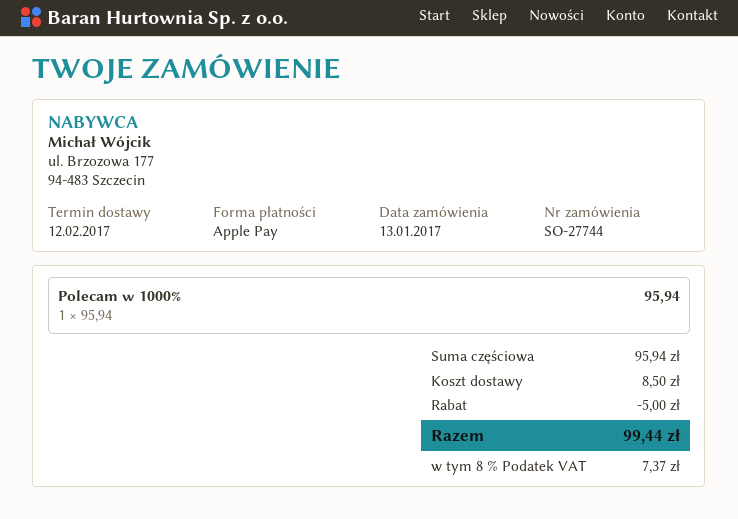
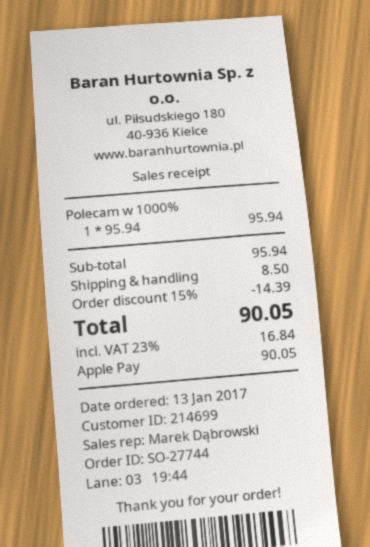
discount: 5.00 -> 14.39
tax: 8% = 7.37 -> 23% = 16.84
total: 99.44 -> 90.05

